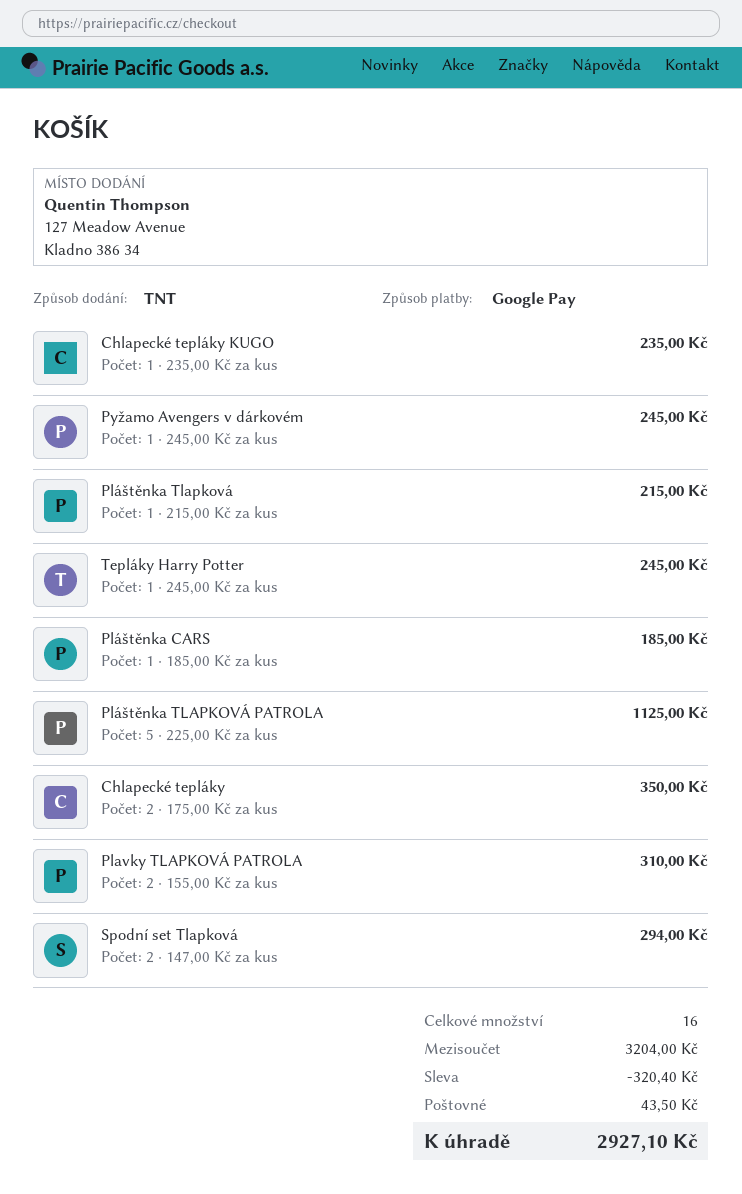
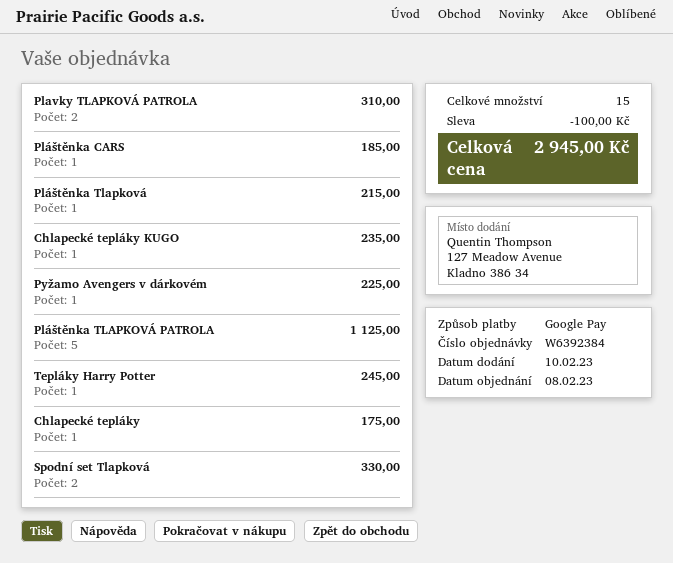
Pyžamo Avengers v dárkovém: 1 for 245.00 -> 1 for 225.00
Chlapecké tepláky: 2 for 350.00 -> 1 for 175.00
Spodní set Tlapková: 2 for 294.00 -> 2 for 330.00
total quantity: 16 -> 15
discount: 320.40 -> 100.00
shipping: 43.50 -> none
total: 2927.10 -> 2945.00

